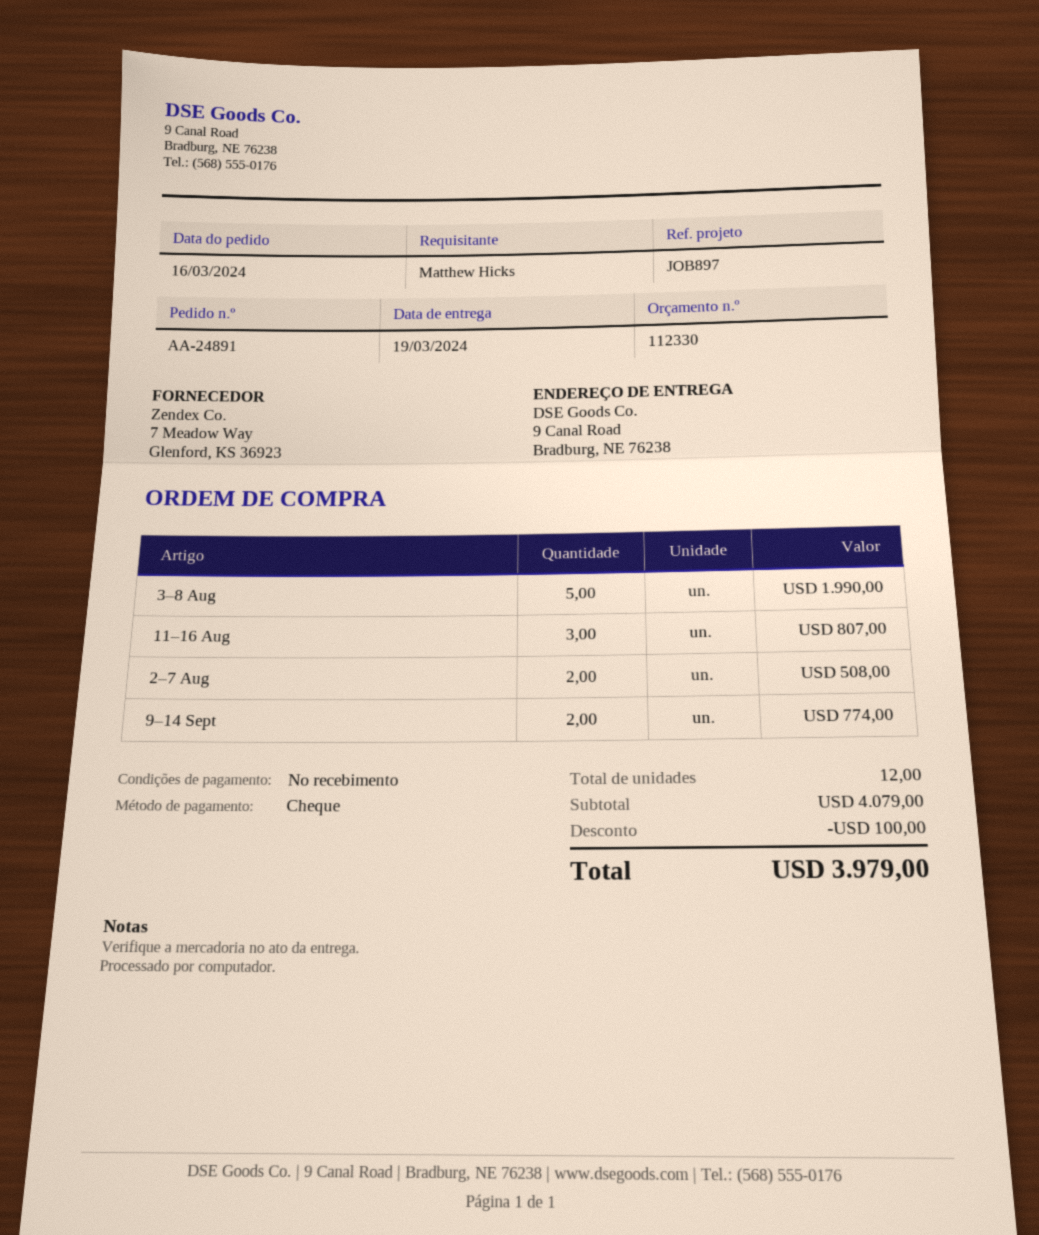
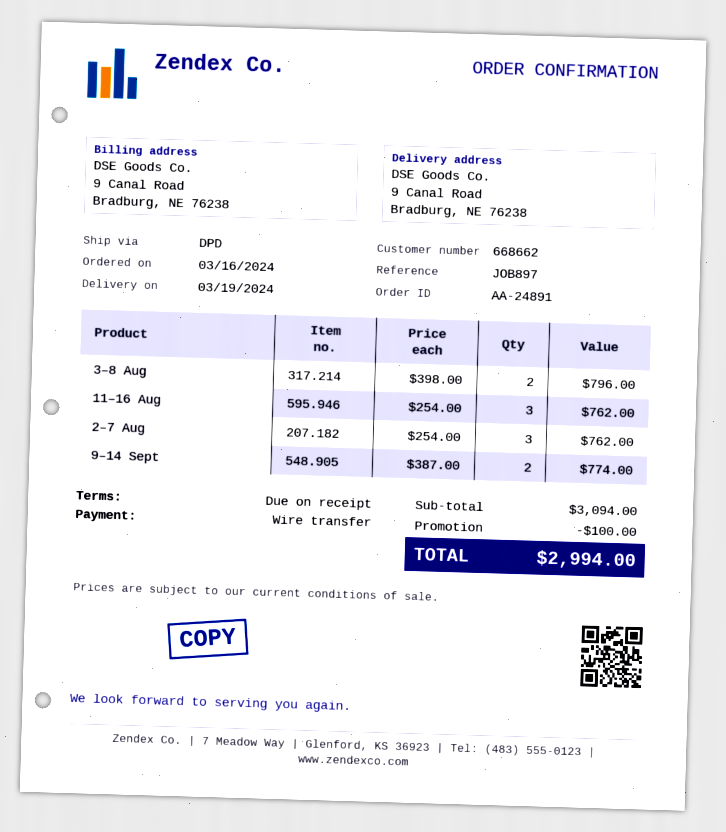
payment method: cheque -> bank transfer
3–8 Aug: 5 for 1990.00 -> 2 for 796.00
11–16 Aug: 3 for 807.00 -> 3 for 762.00
2–7 Aug: 2 for 508.00 -> 3 for 762.00
subtotal: 4079.00 -> 3094.00
total: 3979.00 -> 2994.00

